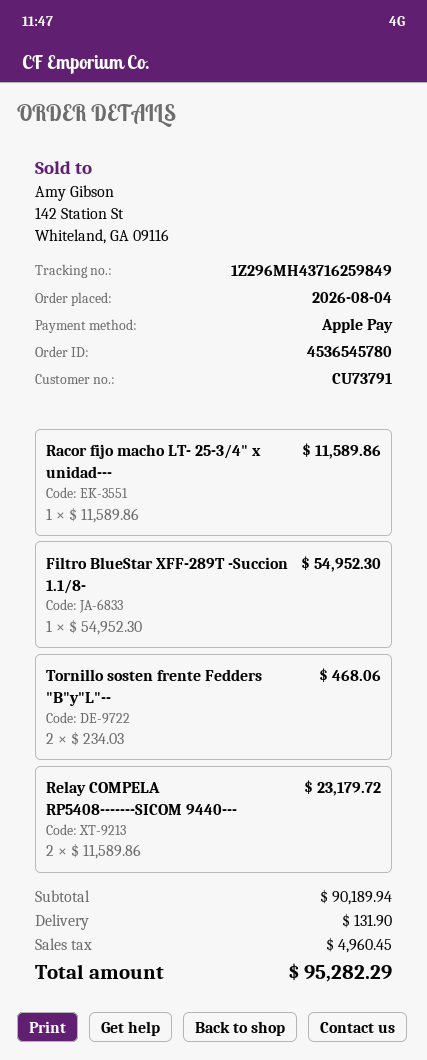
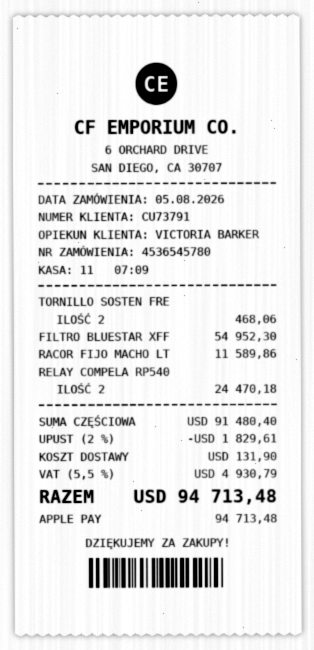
order date: 2026-08-04 -> 2026-08-05
Relay COMPELA RP5408-------SICOM 9440---: 2 for 23179.72 -> 2 for 24470.18
subtotal: 90189.94 -> 91480.40
discount: none -> 2% = 1829.61
tax: 4960.45 -> 4930.79
total: 95282.29 -> 94713.48

